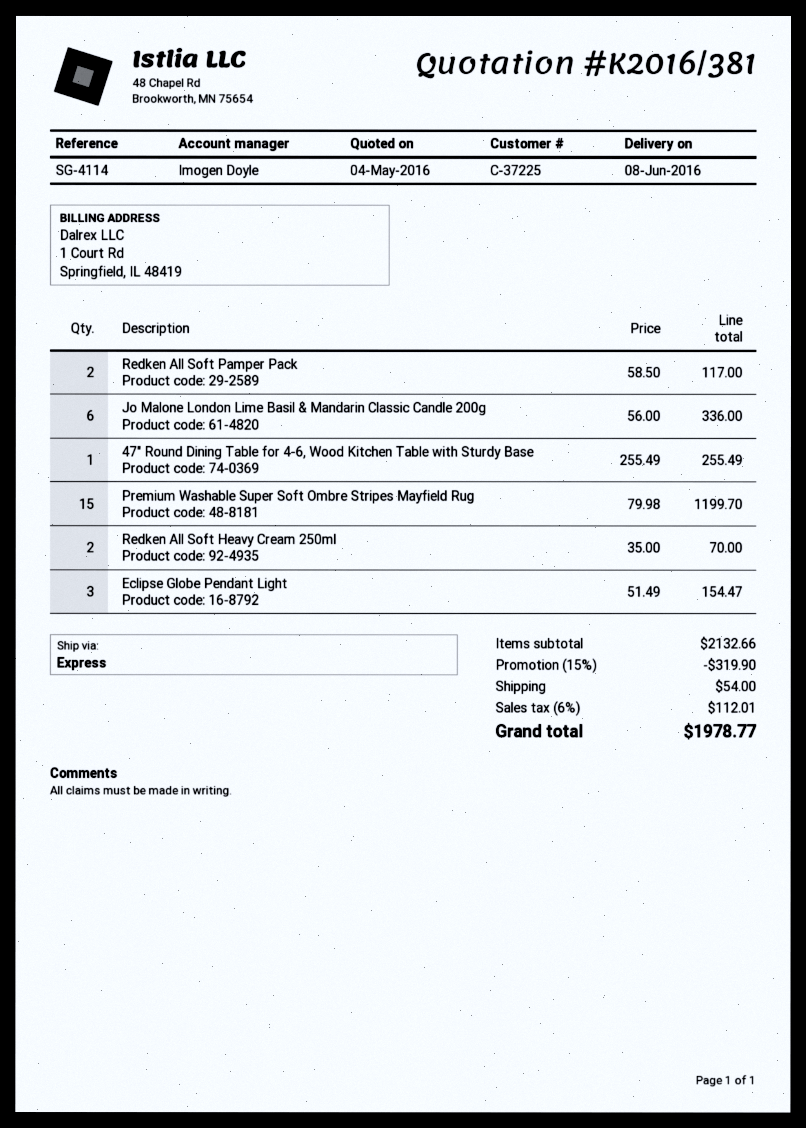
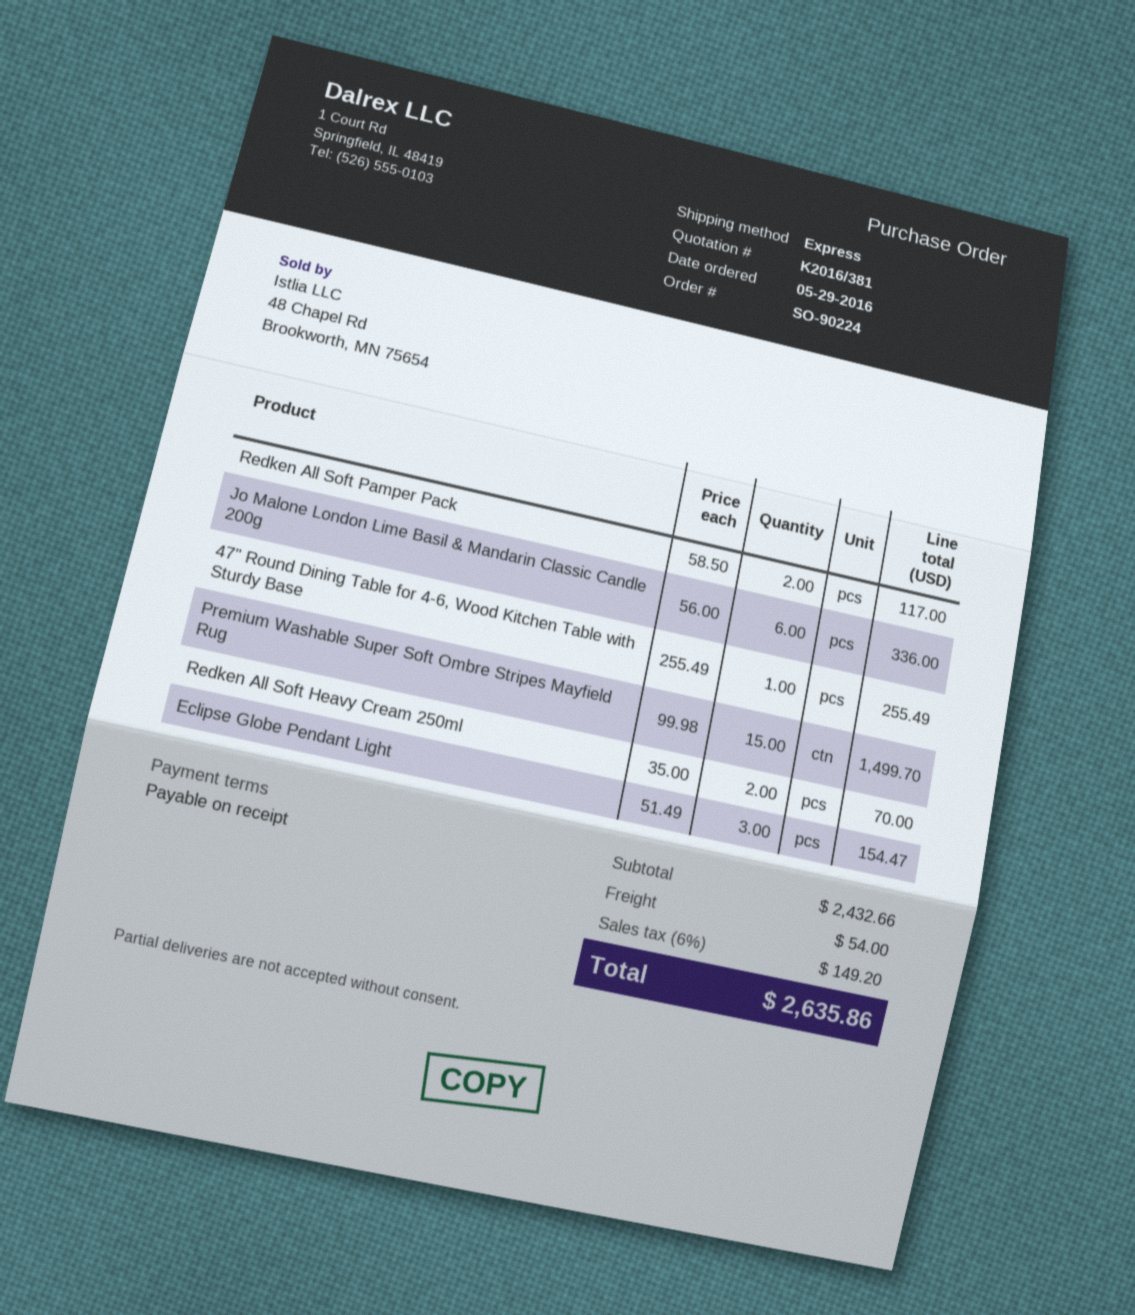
Premium Washable Super Soft Ombre Stripes Mayfield Rug: 15 x 79.98 = 1199.70 -> 15 x 99.98 = 1499.70
subtotal: 2132.66 -> 2432.66
discount: 15% = 319.90 -> none
tax: 6% = 112.01 -> 6% = 149.20
total: 1978.77 -> 2635.86

